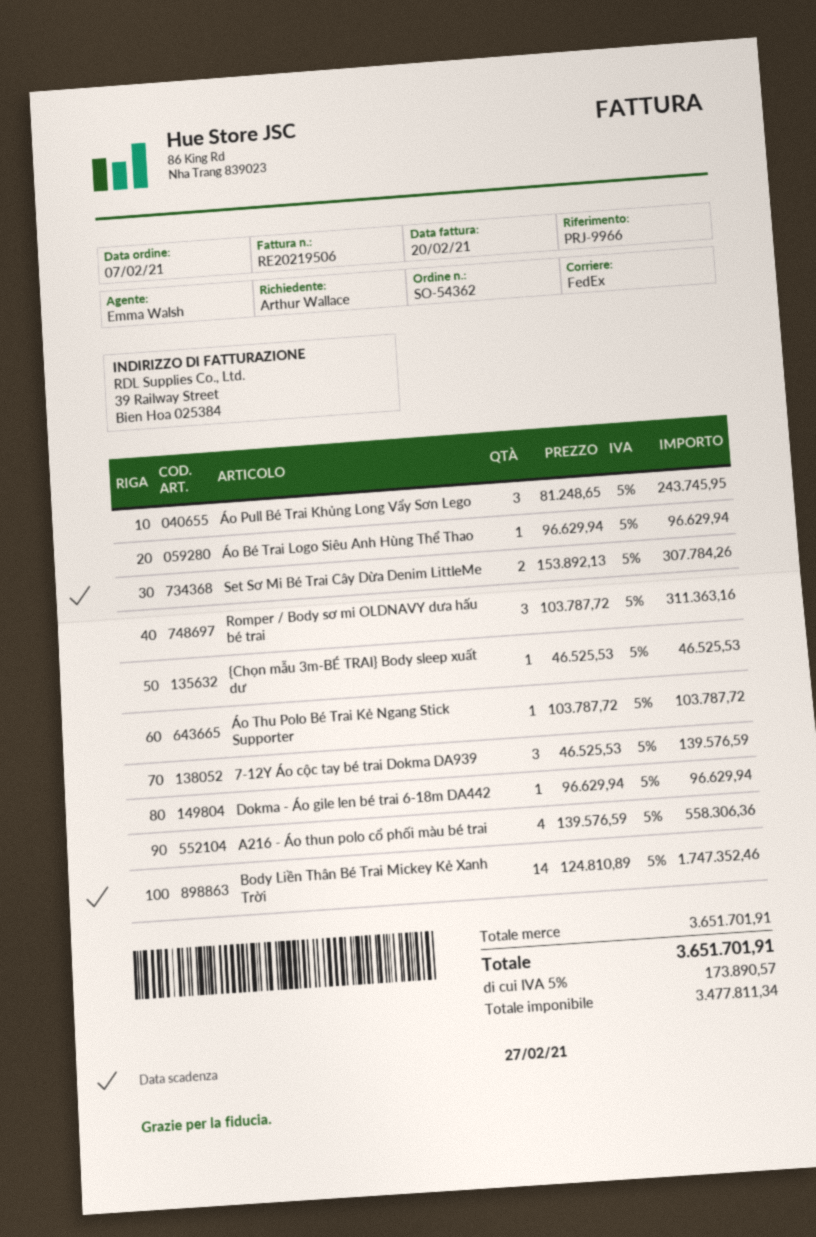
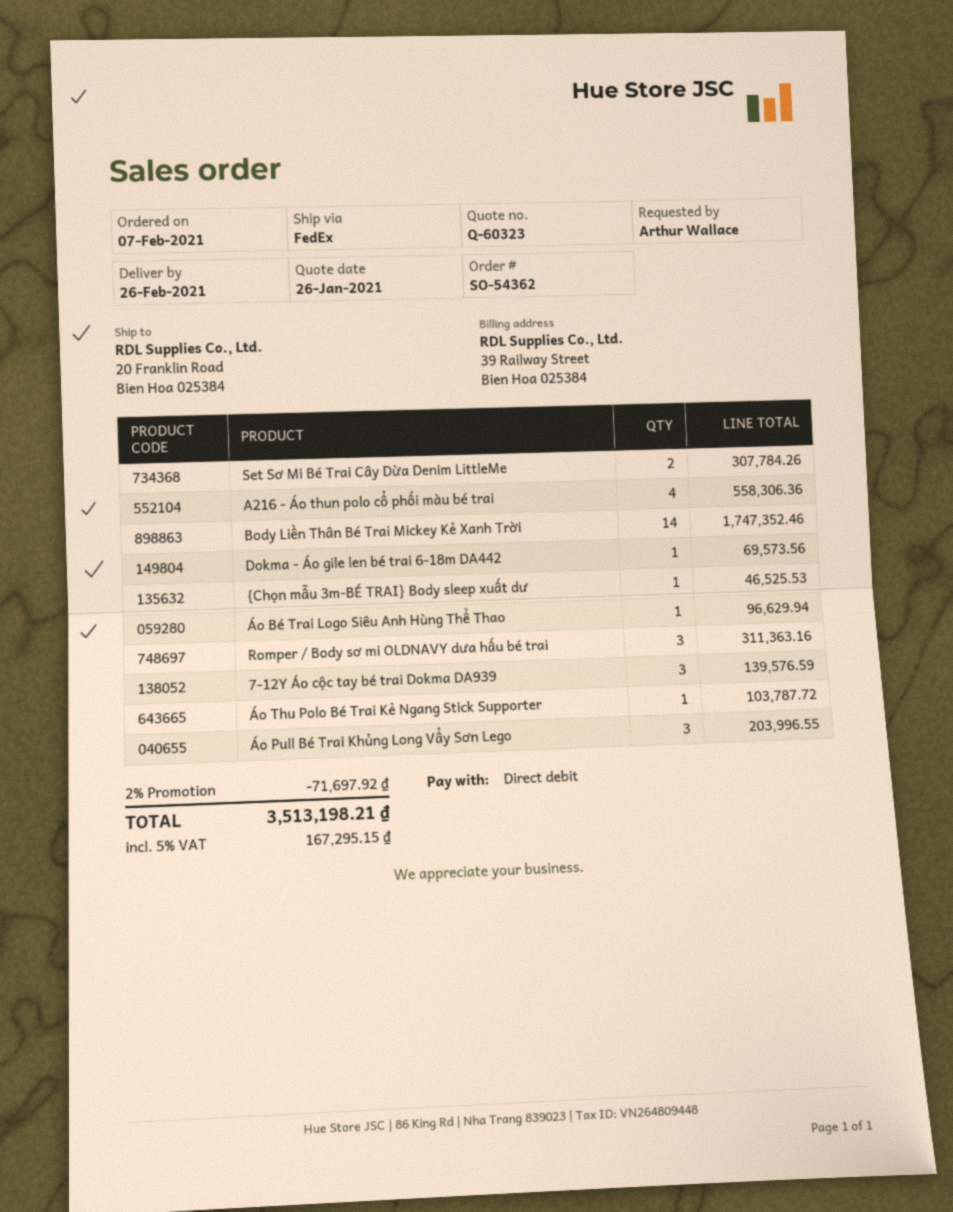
Áo Pull Bé Trai Khủng Long Vẩy Sơn Lego: 3 for 243745.95 -> 3 for 203996.55
Dokma - Áo gile len bé trai 6-18m DA442: 1 for 96629.94 -> 1 for 69573.56
discount: none -> 2% = 71697.92
tax: 5% = 173890.57 -> 5% = 167295.15
total: 3651701.91 -> 3513198.21

